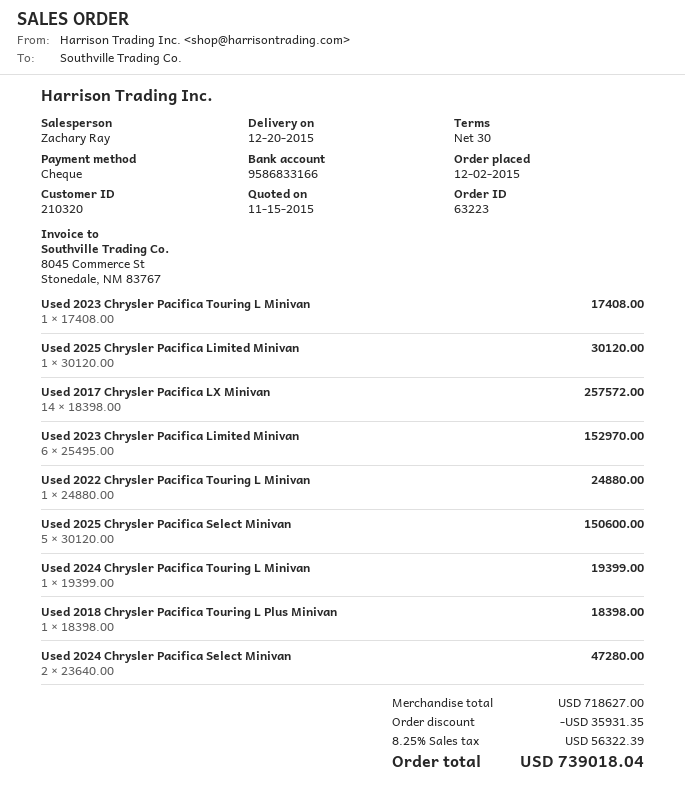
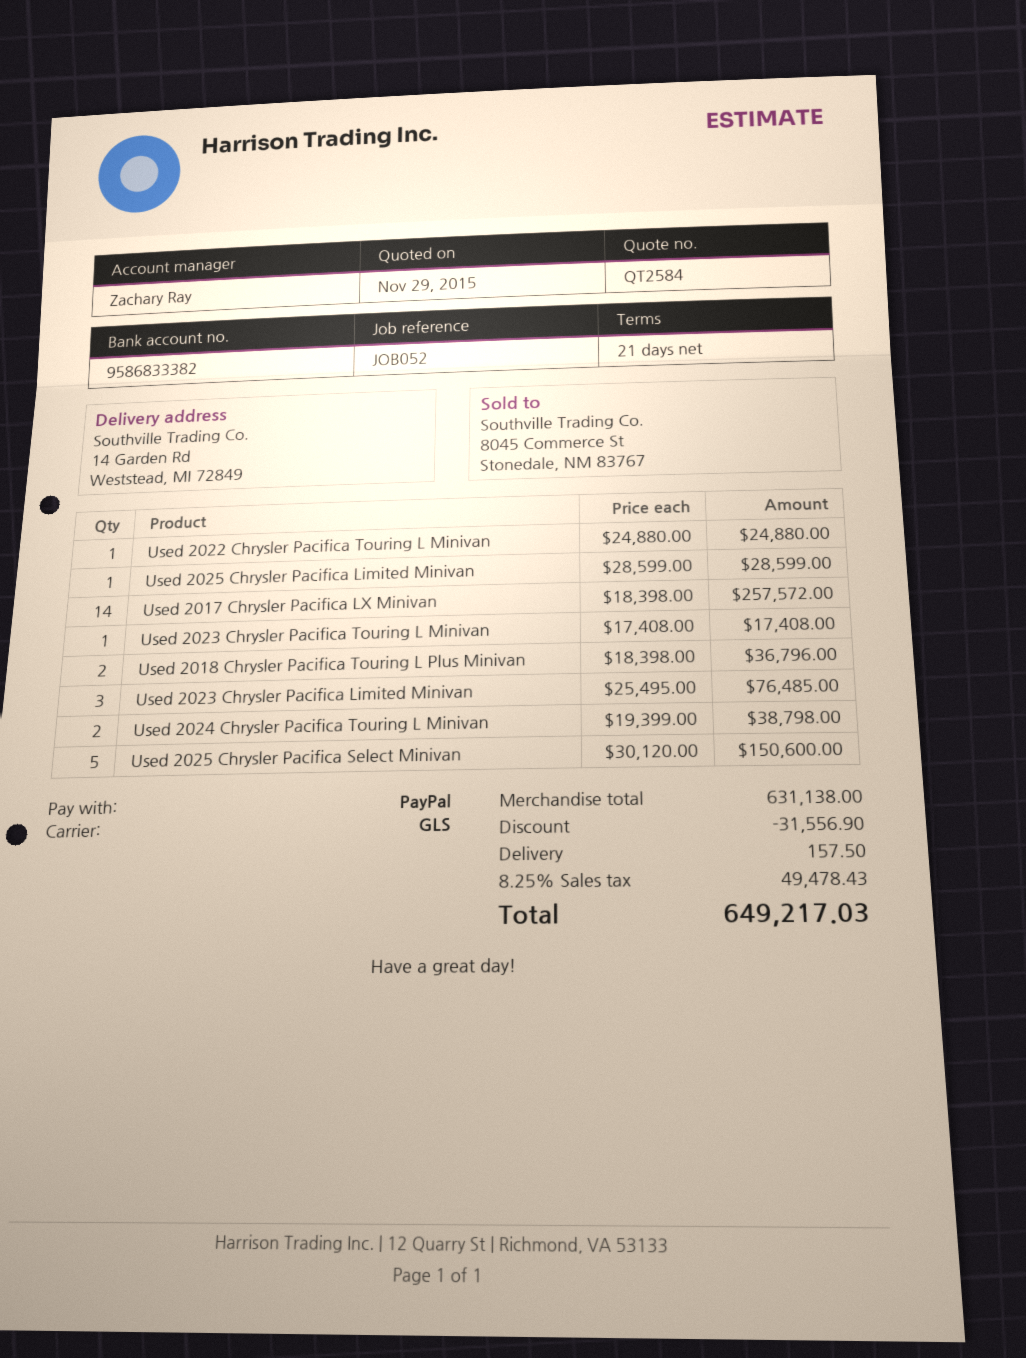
quote date: 2015-11-15 -> 2015-11-29
payment terms: 30 days -> 21 days
payment method: cheque -> PayPal
bank account: 9586833166 -> 9586833382
Used 2025 Chrysler Pacifica Limited Minivan: 1 x 30120.00 = 30120.00 -> 1 x 28599.00 = 28599.00
Used 2023 Chrysler Pacifica Limited Minivan: 6 x 25495.00 = 152970.00 -> 3 x 25495.00 = 76485.00
Used 2024 Chrysler Pacifica Touring L Minivan: 1 x 19399.00 = 19399.00 -> 2 x 19399.00 = 38798.00
Used 2018 Chrysler Pacifica Touring L Plus Minivan: 1 x 18398.00 = 18398.00 -> 2 x 18398.00 = 36796.00
Used 2024 Chrysler Pacifica Select Minivan: 2 x 23640.00 = 47280.00 -> none
subtotal: 718627.00 -> 631138.00
discount: 35931.35 -> 31556.90
shipping: none -> 157.50
tax: 8.25% = 56322.39 -> 8.25% = 49478.43
total: 739018.04 -> 649217.03

